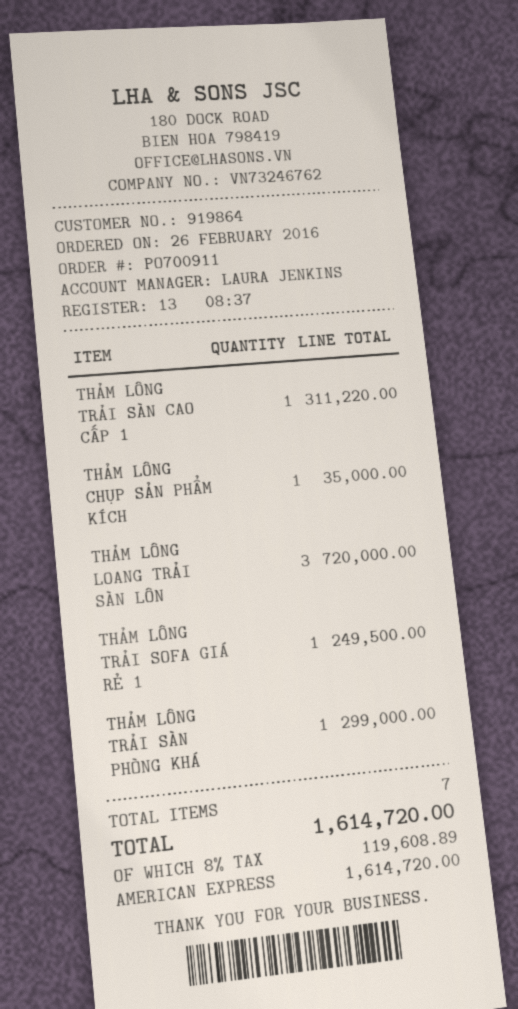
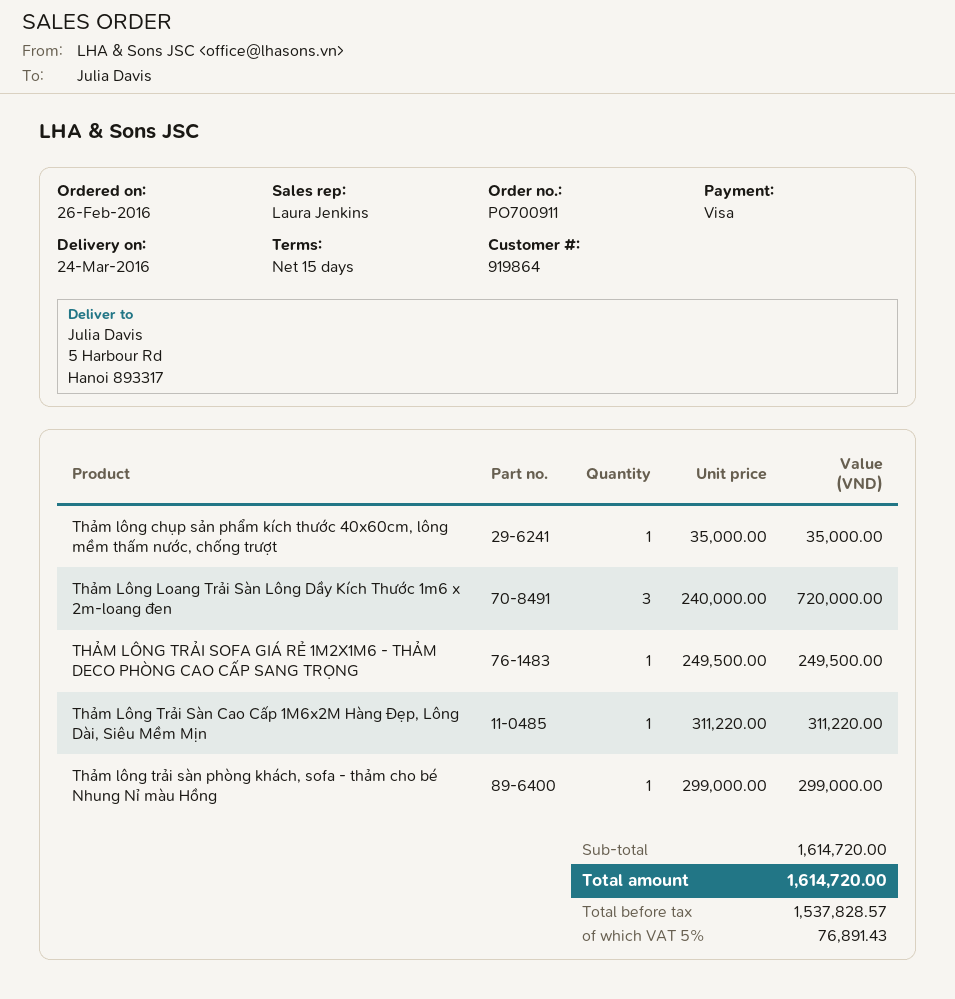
payment method: American Express -> Visa
tax: 8% = 119608.89 -> 5% = 76891.43

